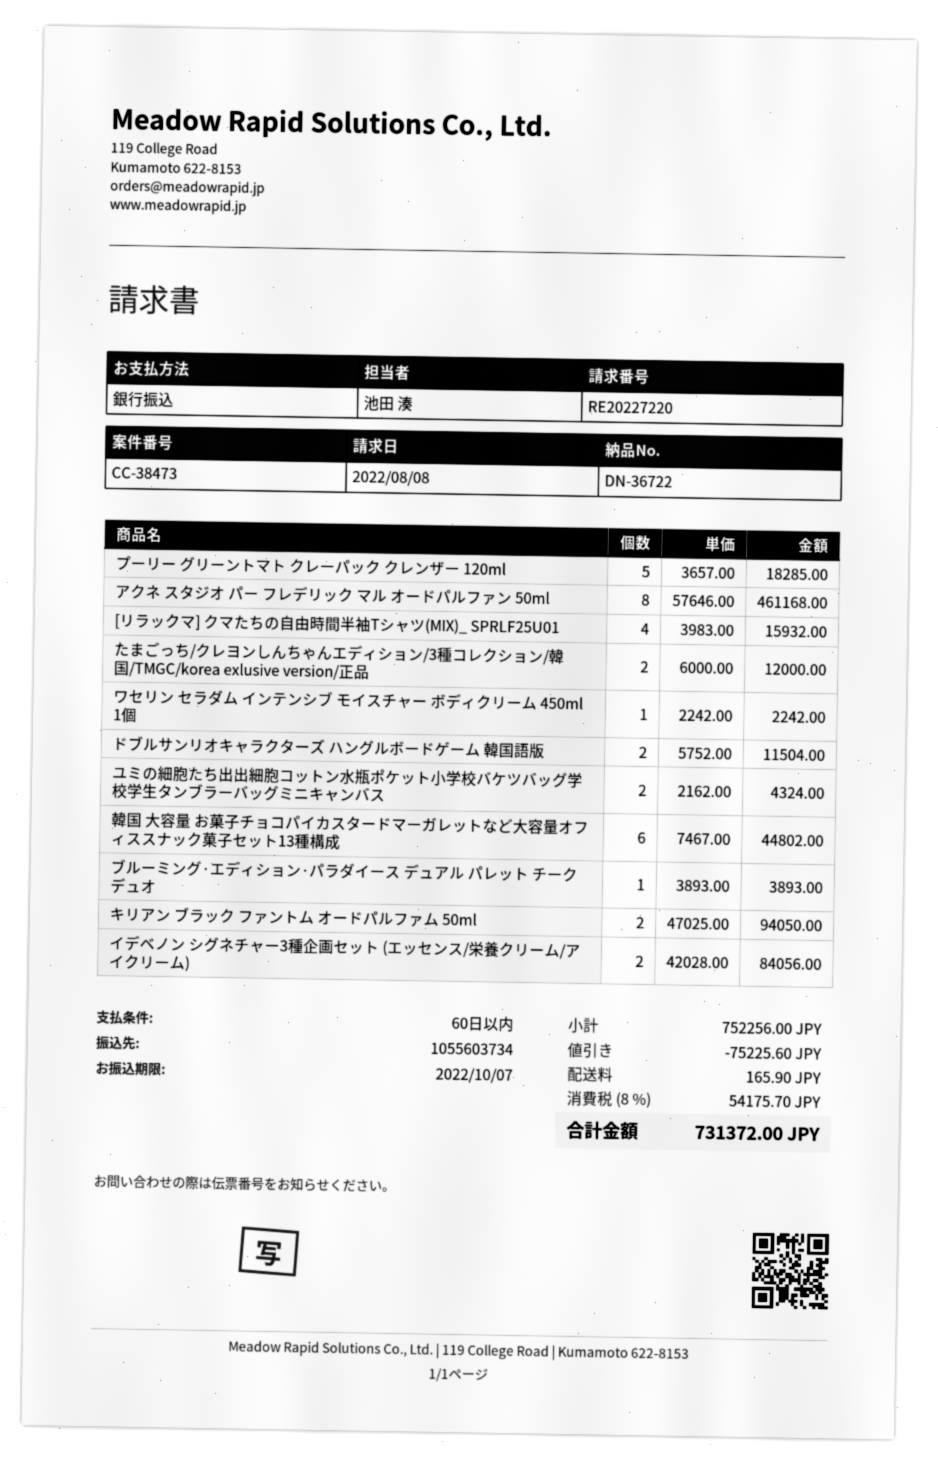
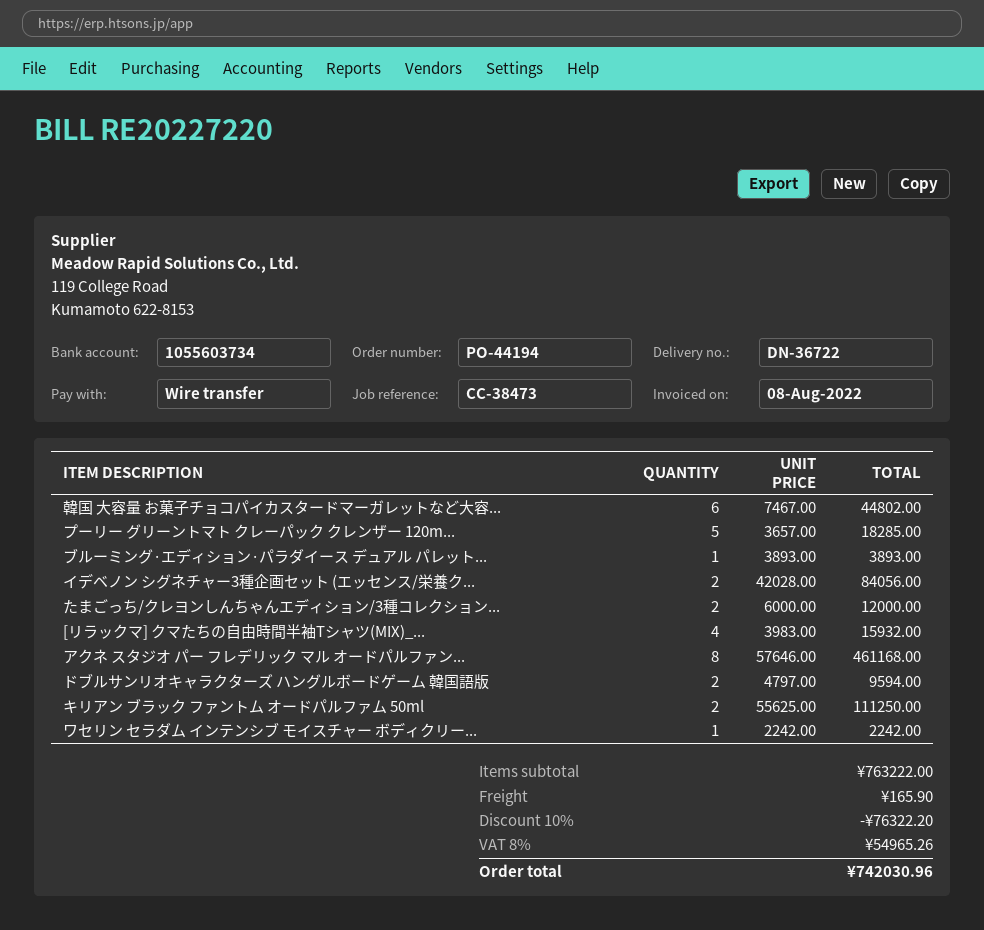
ドブルサンリオキャラクターズ ハングルボードゲーム 韓国語版: 2 x 5752.00 = 11504.00 -> 2 x 4797.00 = 9594.00
ユミの細胞たち出出細胞コットン水瓶ポケット小学校バケツバッグ学校学生タンブラーバッグミニキャンバス: 2 x 2162.00 = 4324.00 -> none
キリアン ブラック ファントム オードパルファム 50ml: 2 x 47025.00 = 94050.00 -> 2 x 55625.00 = 111250.00
subtotal: 752256.00 -> 763222.00
discount: 75225.60 -> 76322.20
tax: 8% = 54175.70 -> 8% = 54965.26
total: 731372.00 -> 742030.96

